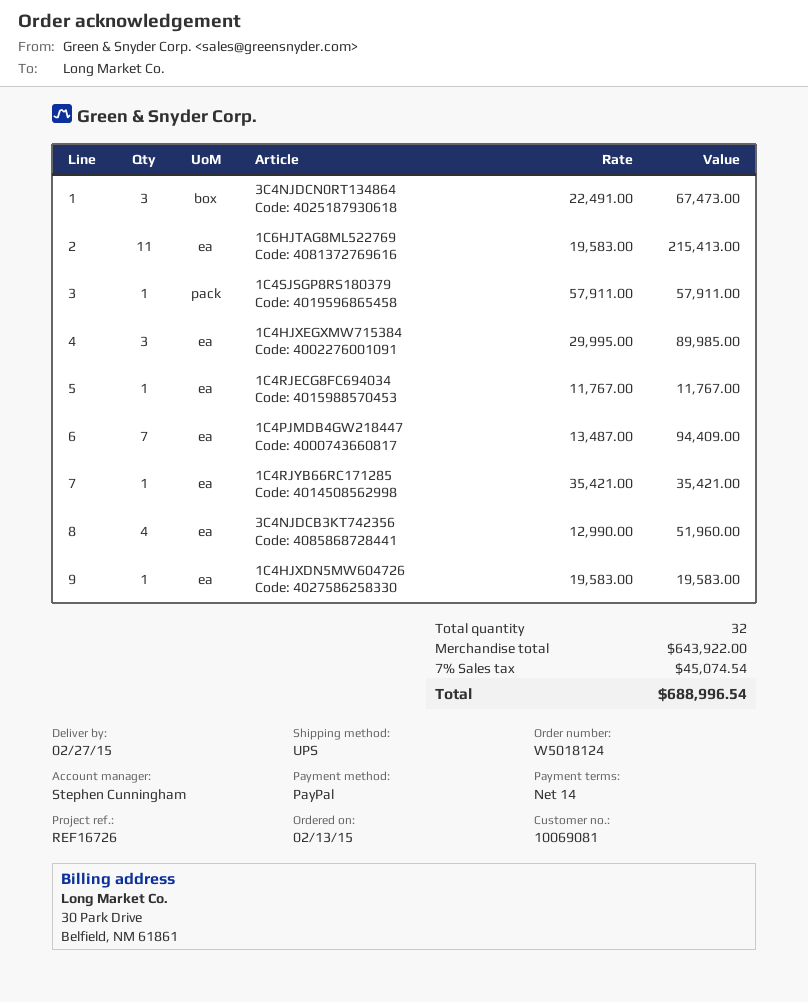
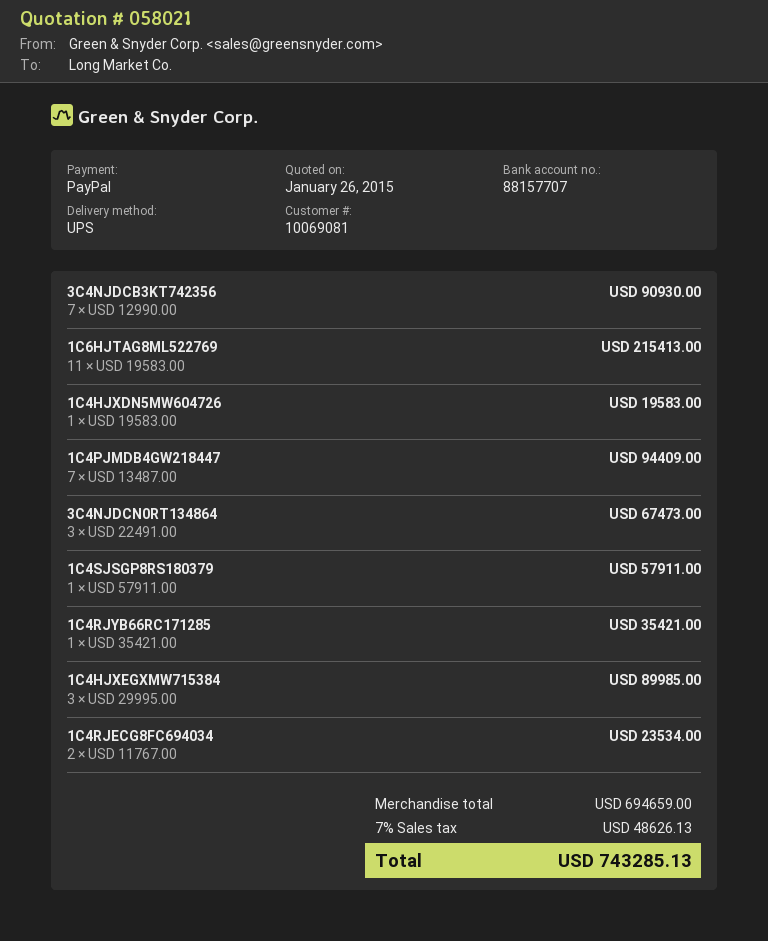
1C4RJECG8FC694034: 1 x 11767.00 = 11767.00 -> 2 x 11767.00 = 23534.00
3C4NJDCB3KT742356: 4 x 12990.00 = 51960.00 -> 7 x 12990.00 = 90930.00
subtotal: 643922.00 -> 694659.00
tax: 7% = 45074.54 -> 7% = 48626.13
total: 688996.54 -> 743285.13

